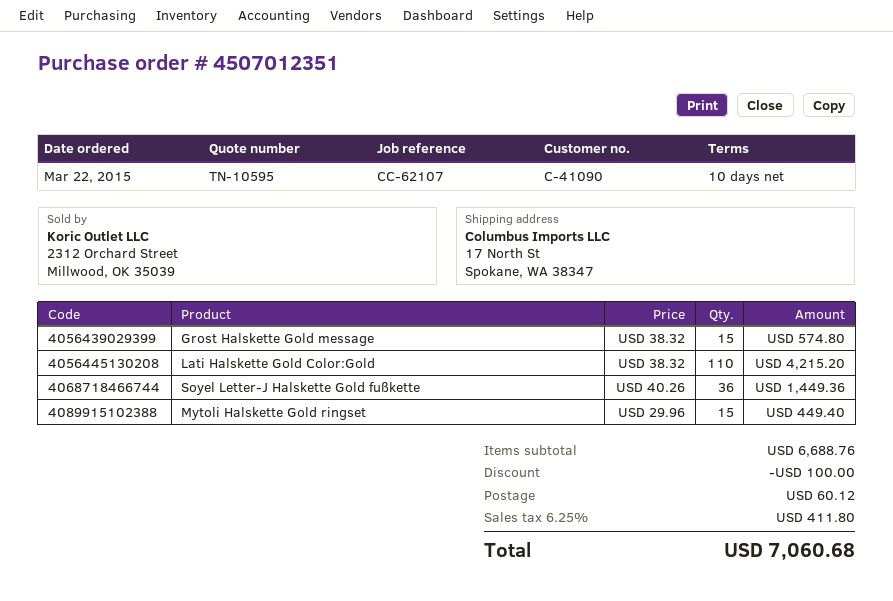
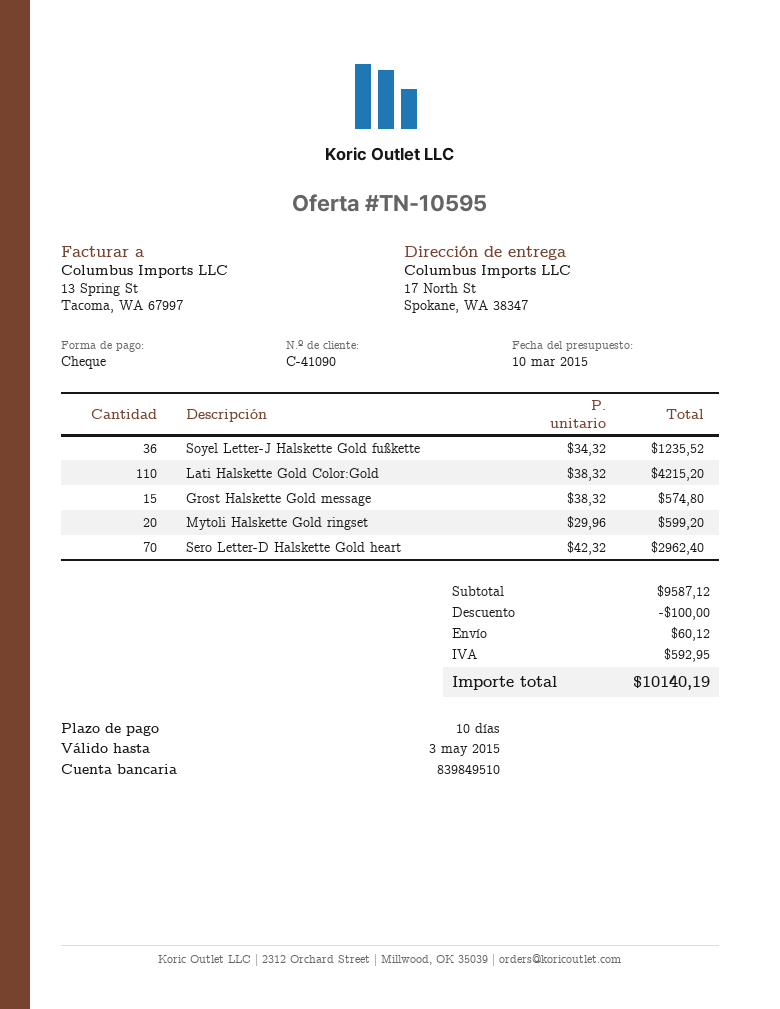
Soyel Letter-J Halskette Gold fußkette: 36 x 40.26 = 1449.36 -> 36 x 34.32 = 1235.52
Mytoli Halskette Gold ringset: 15 x 29.96 = 449.40 -> 20 x 29.96 = 599.20
Sero Letter-D Halskette Gold heart: none -> 70 x 42.32 = 2962.40
subtotal: 6688.76 -> 9587.12
tax: 411.80 -> 592.95
total: 7060.68 -> 10140.19

